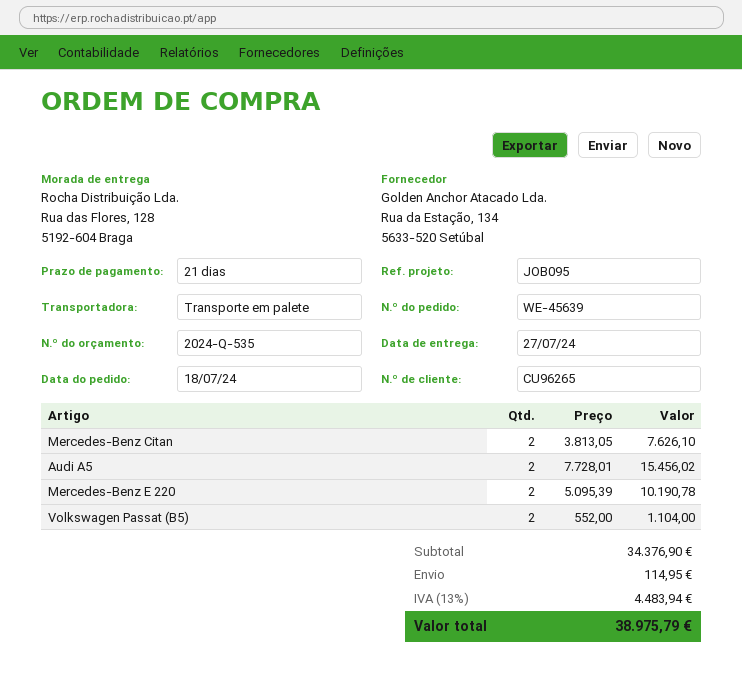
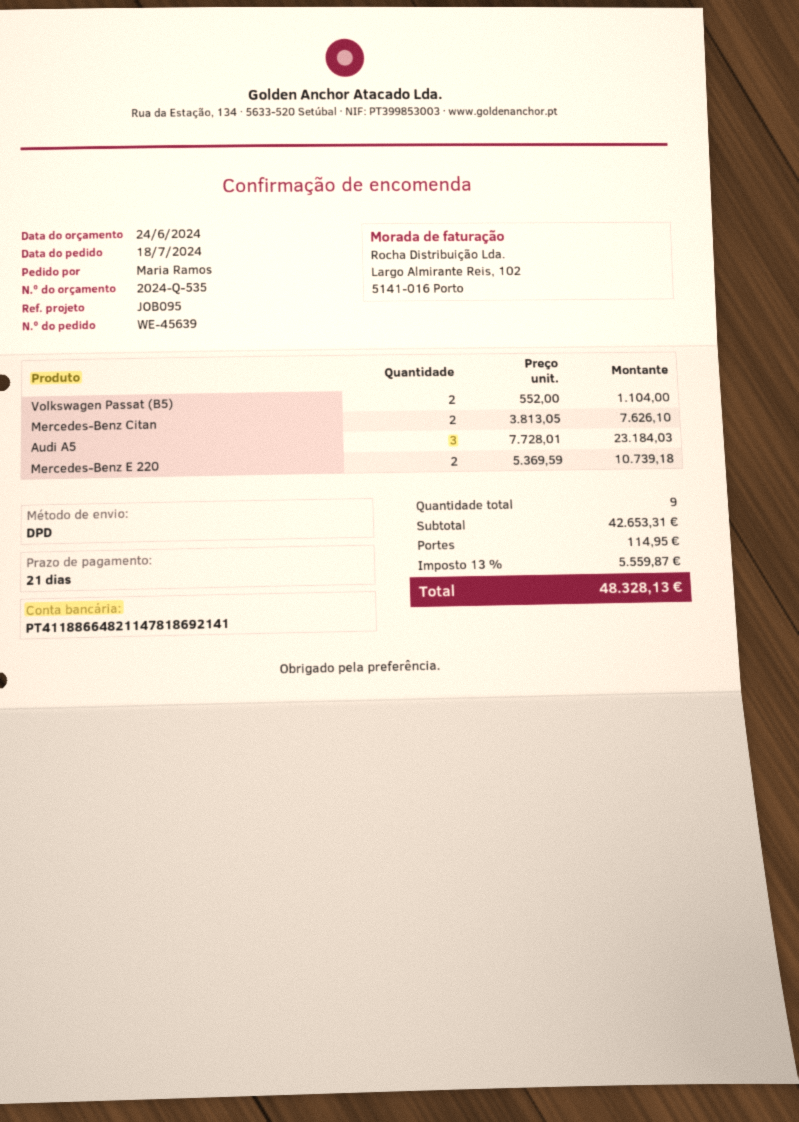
shipping method: pallet freight -> DPD
Audi A5: 2 x 7728.01 = 15456.02 -> 3 x 7728.01 = 23184.03
Mercedes-Benz E 220: 2 x 5095.39 = 10190.78 -> 2 x 5369.59 = 10739.18
subtotal: 34376.90 -> 42653.31
tax: 13% = 4483.94 -> 13% = 5559.87
total: 38975.79 -> 48328.13

